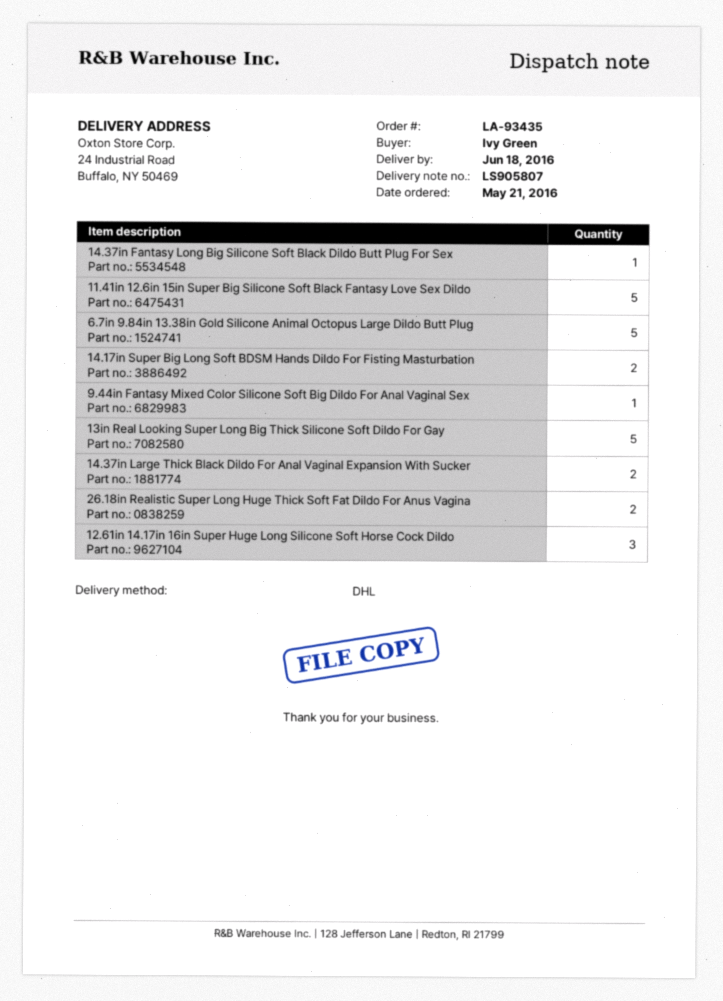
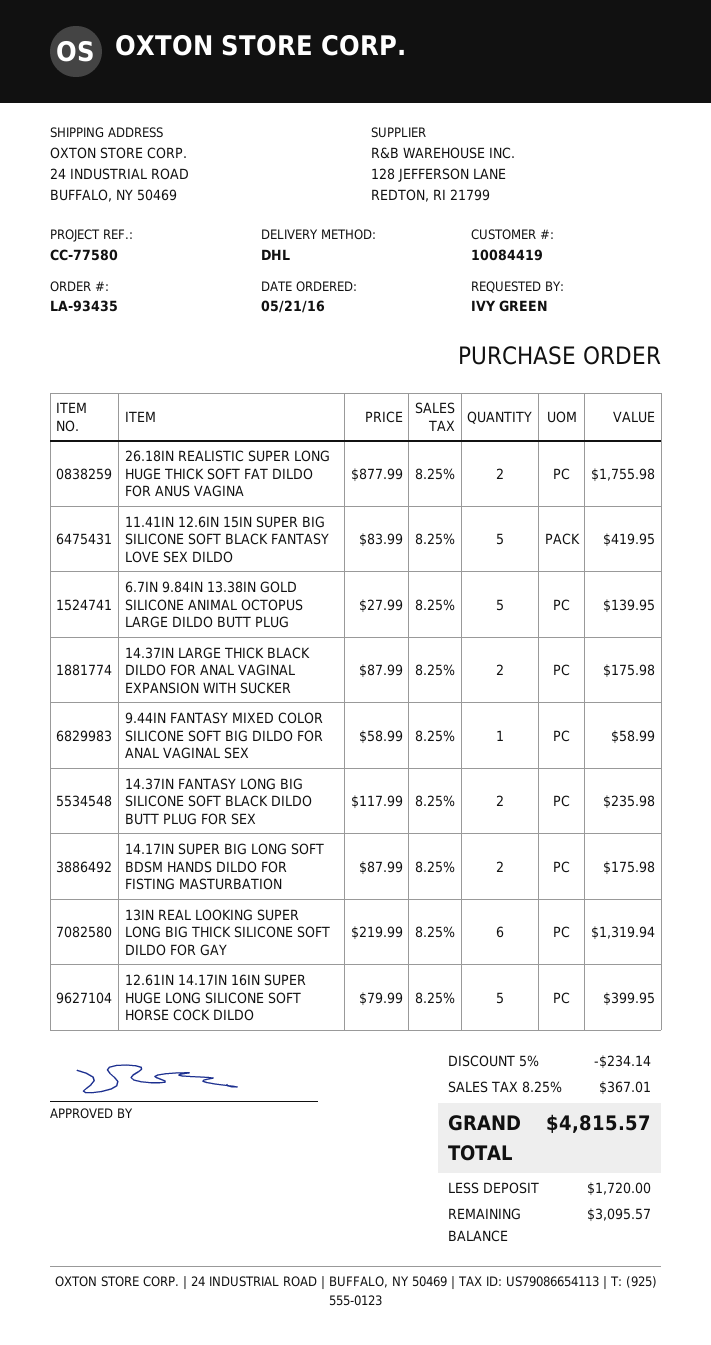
14.37in Fantasy Long Big Silicone Soft Black Dildo Butt Plug For Sex: 1 -> 2
13in Real Looking Super Long Big Thick Silicone Soft Dildo For Gay: 5 -> 6
12.61in 14.17in 16in Super Huge Long Silicone Soft Horse Cock Dildo: 3 -> 5

